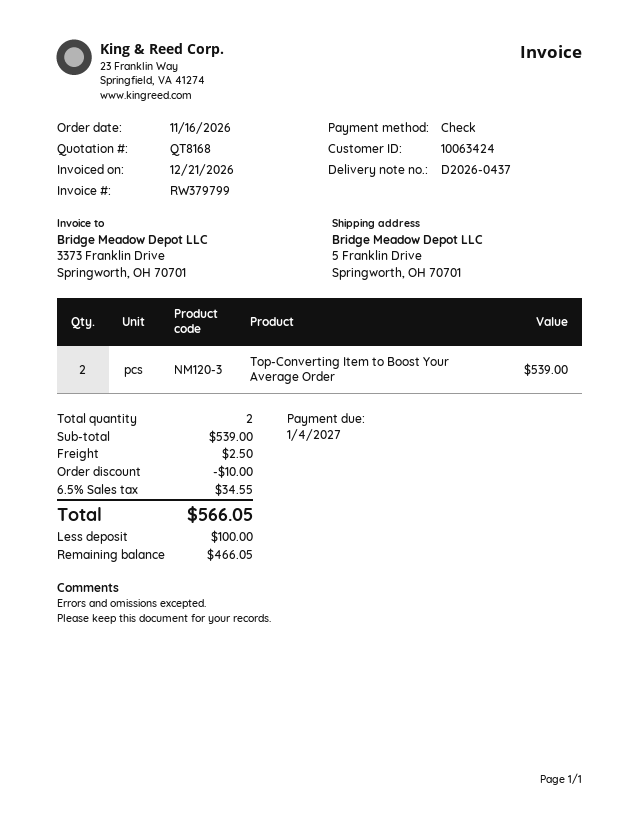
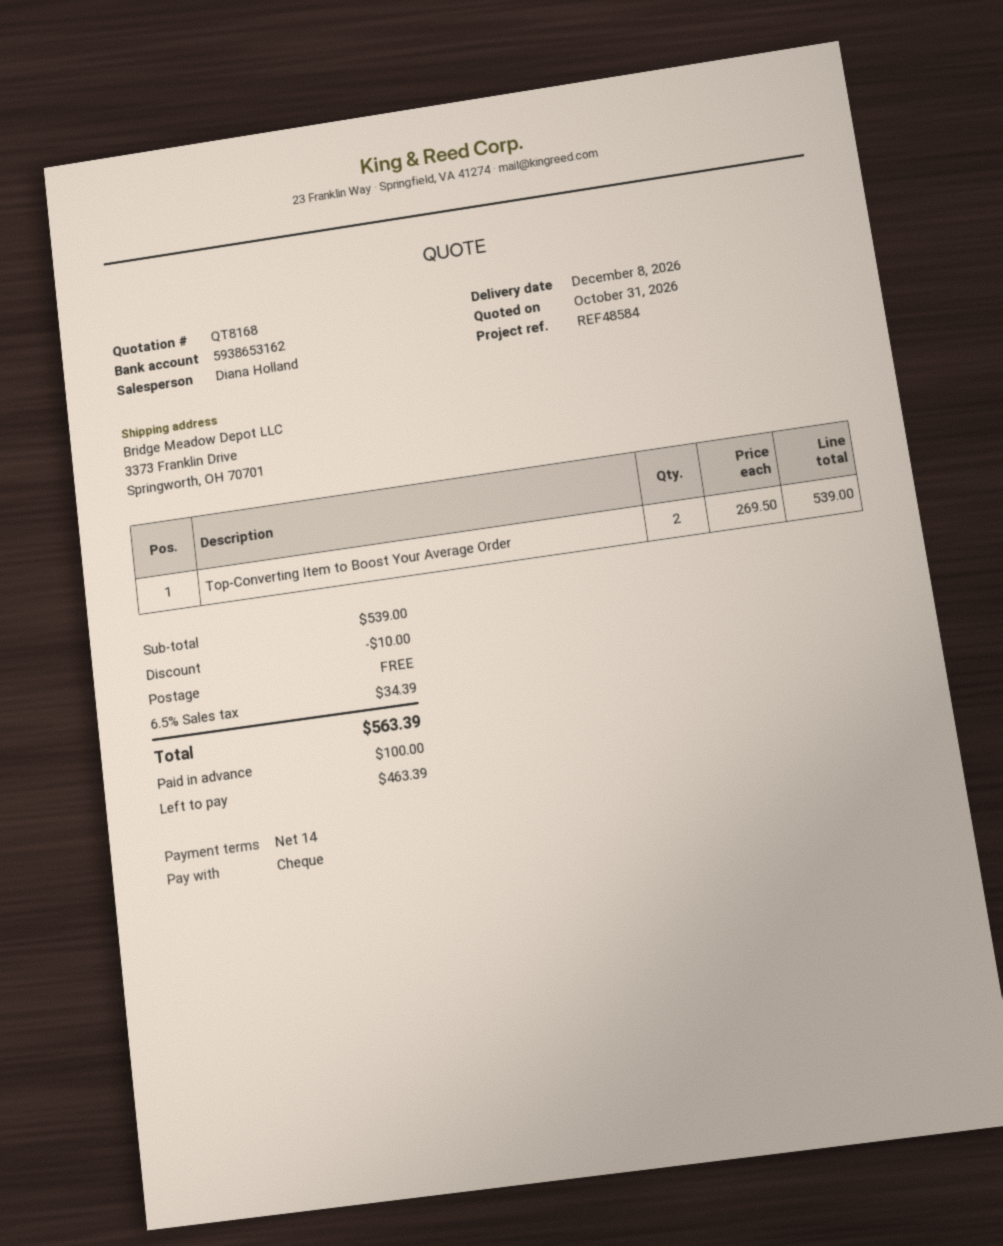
ship to: 5 Franklin Drive, Springworth, OH 70701 -> 3373 Franklin Drive, Springworth, OH 70701
shipping: 2.50 -> 0.00
tax: 6.5% = 34.55 -> 6.5% = 34.39
total: 566.05 -> 563.39
balance: 466.05 -> 463.39

